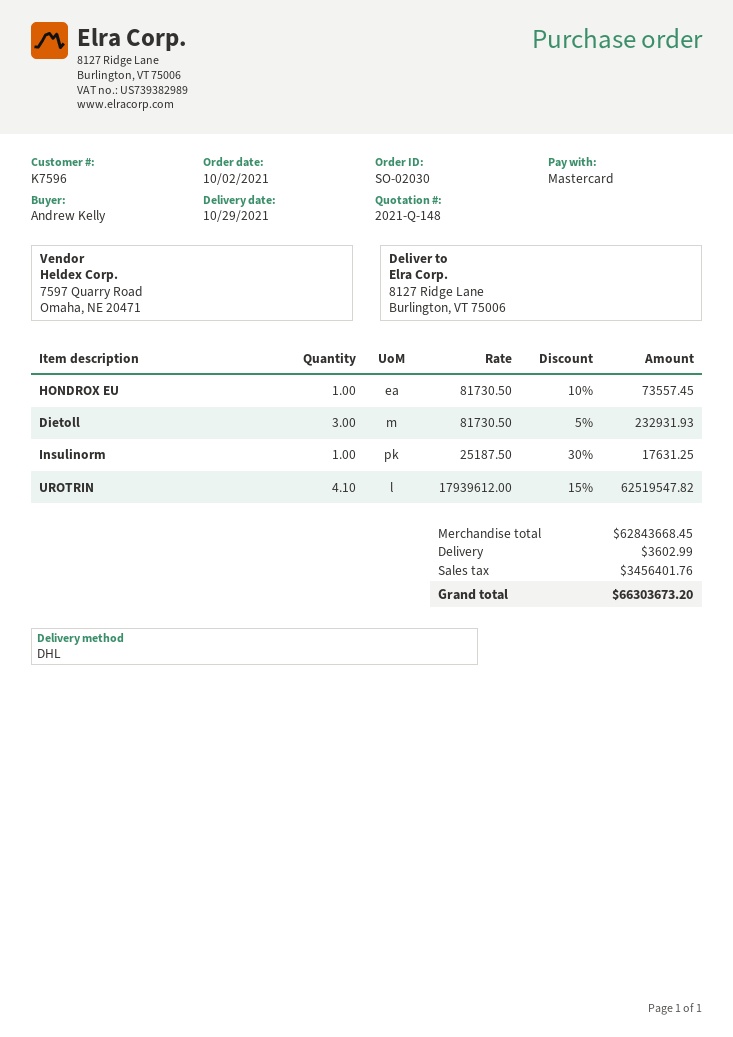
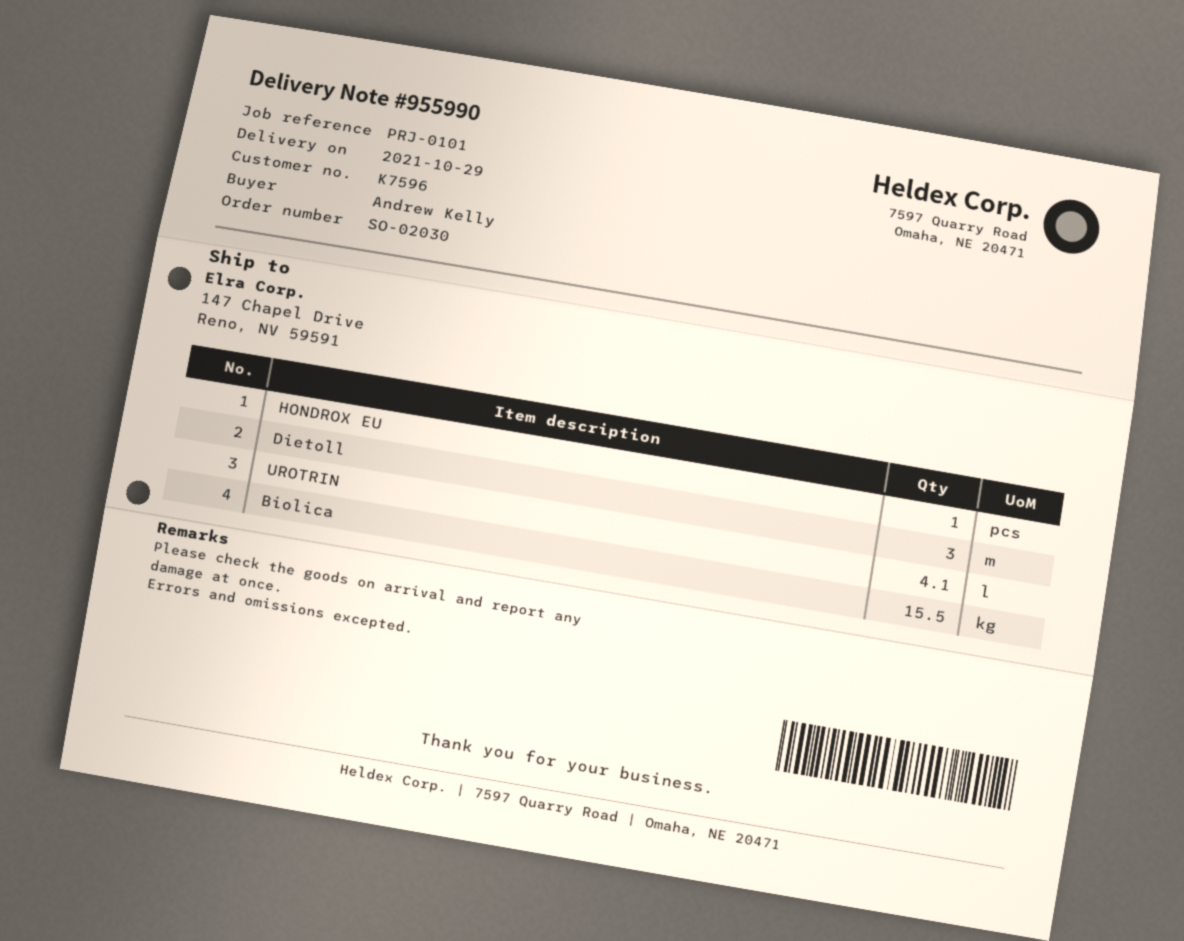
ship to: 8127 Ridge Lane, Burlington, VT 75006 -> 147 Chapel Drive, Reno, NV 59591
Insulinorm: 1 -> none
Biolica: none -> 15.5

